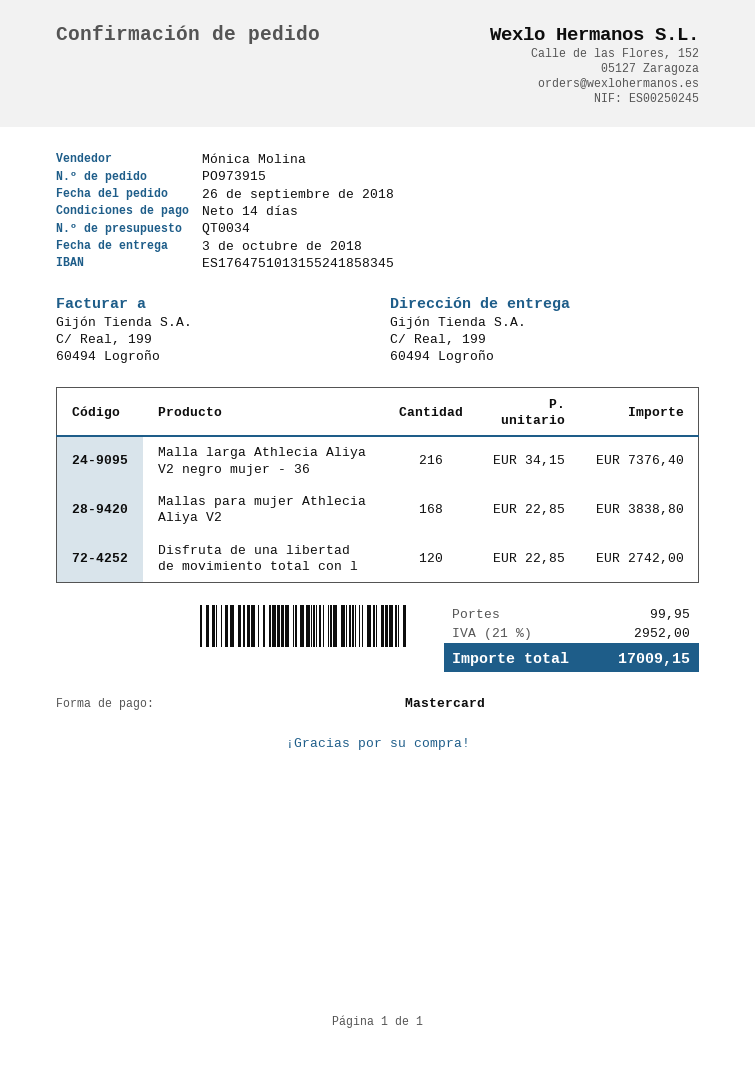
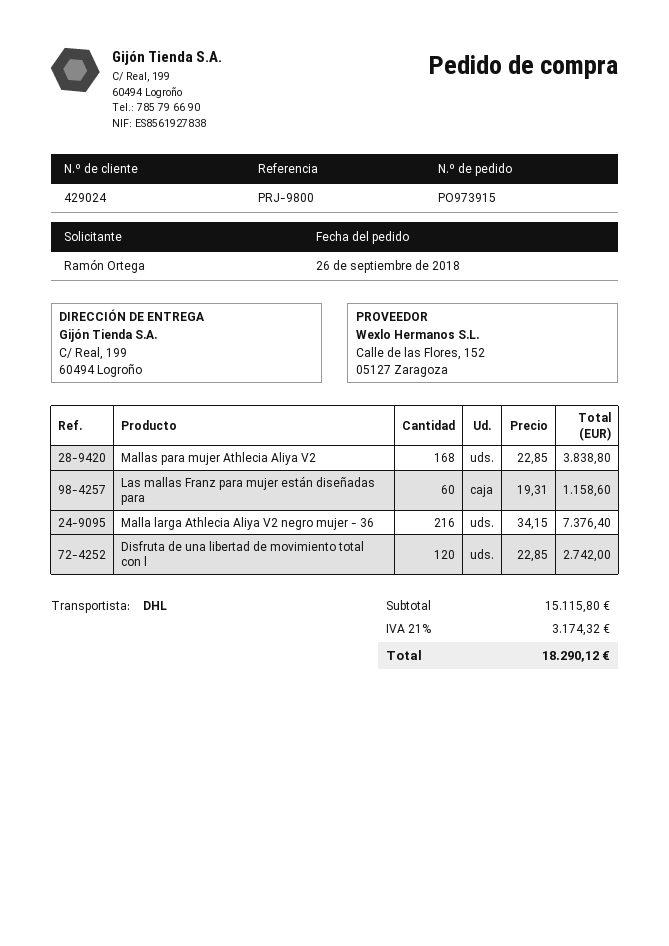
Las mallas Franz para mujer están diseñadas para: none -> 60 x 19.31 = 1158.60
shipping: 99.95 -> none
tax: 21% = 2952.00 -> 21% = 3174.32
total: 17009.15 -> 18290.12

